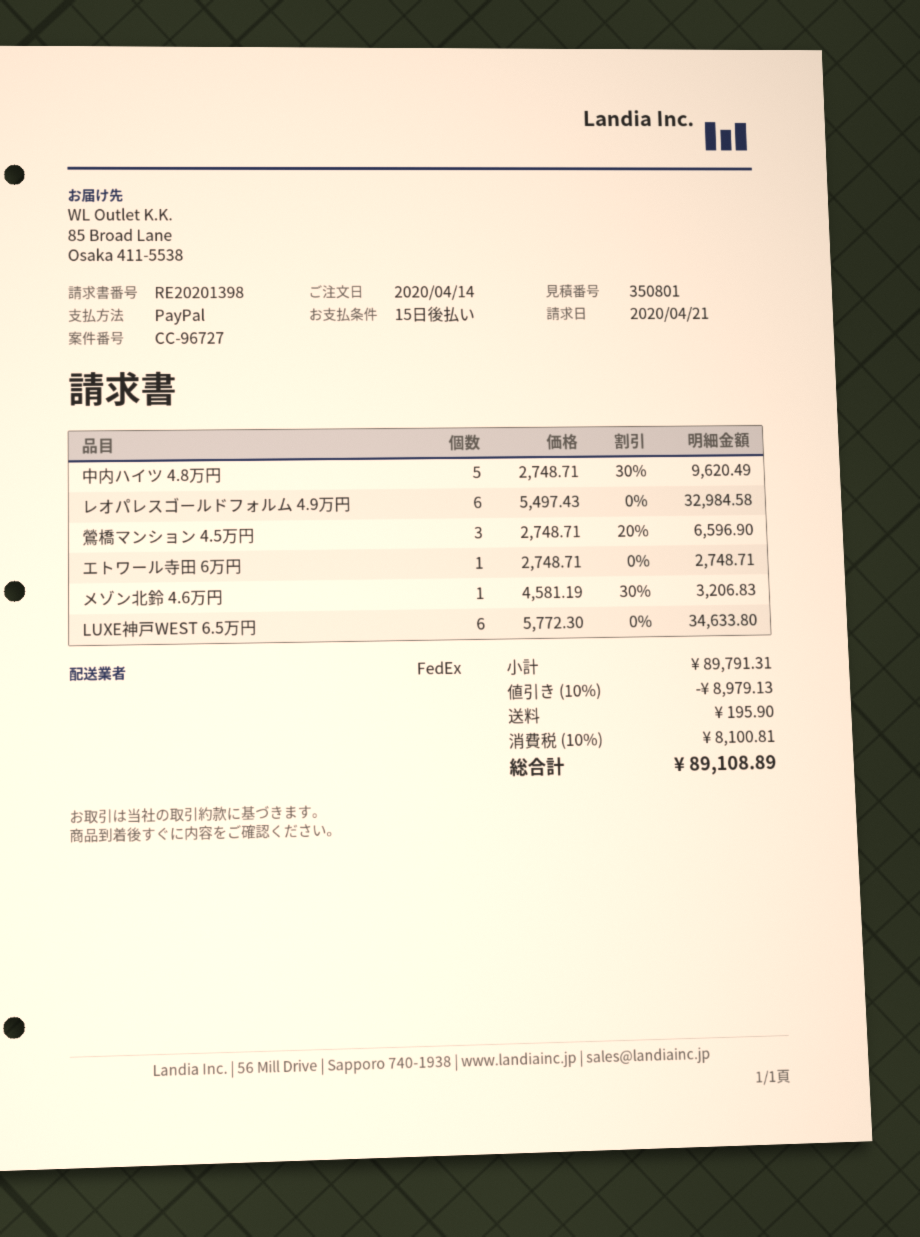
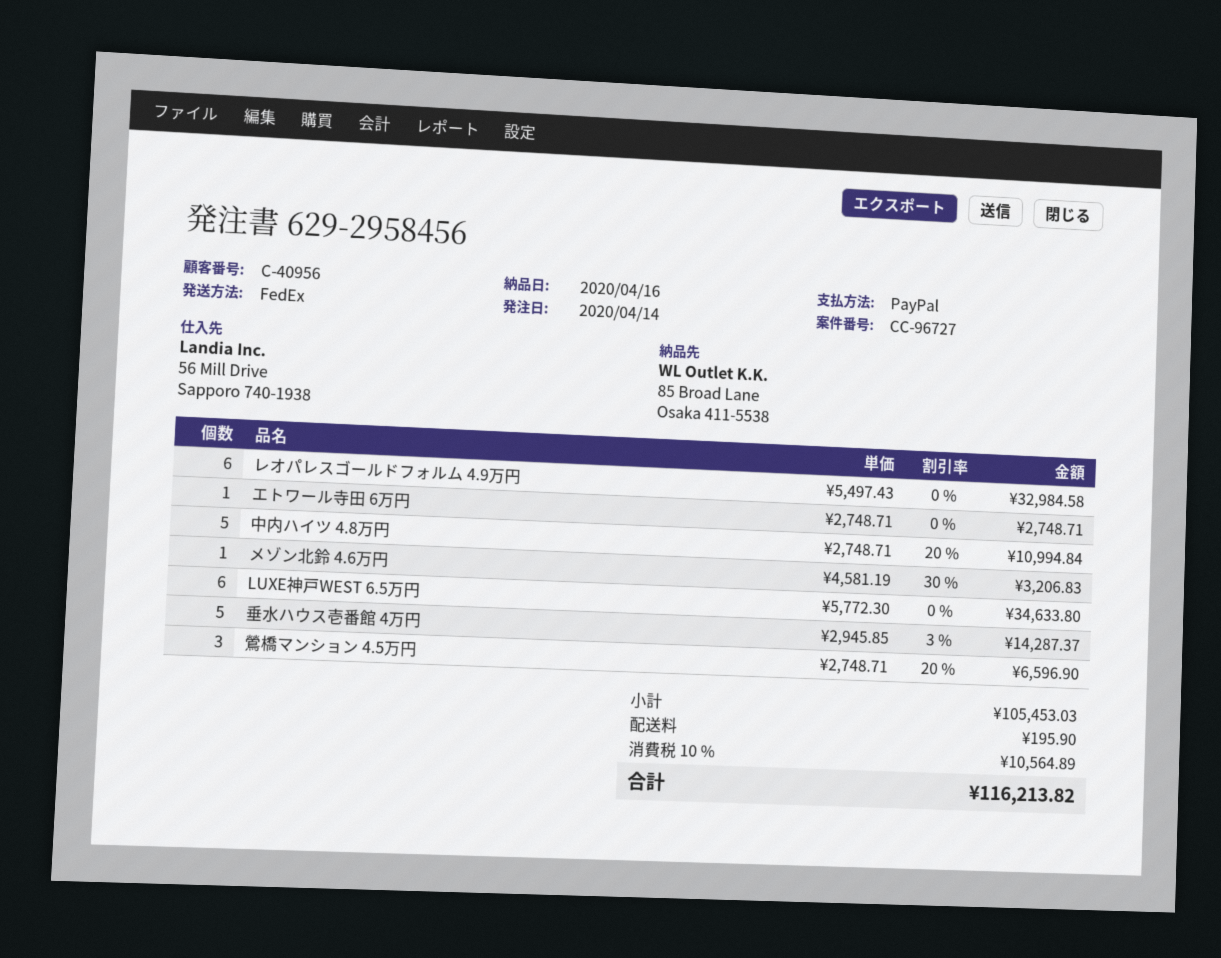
中内ハイツ 4.8万円: 5 x 2748.71 - 30% = 9620.49 -> 5 x 2748.71 - 20% = 10994.84
垂水ハウス壱番館 4万円: none -> 5 x 2945.85 - 3% = 14287.37
subtotal: 89791.31 -> 105453.03
discount: 10% = 8979.13 -> none
tax: 10% = 8100.81 -> 10% = 10564.89
total: 89108.89 -> 116213.82

